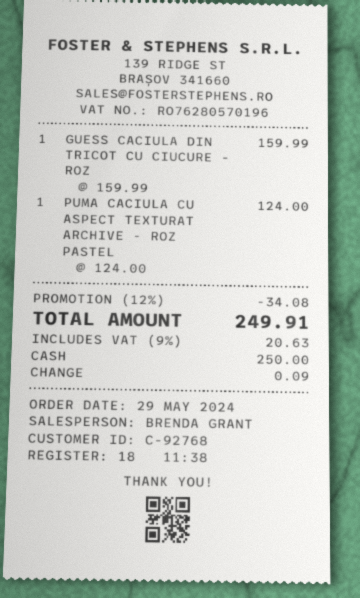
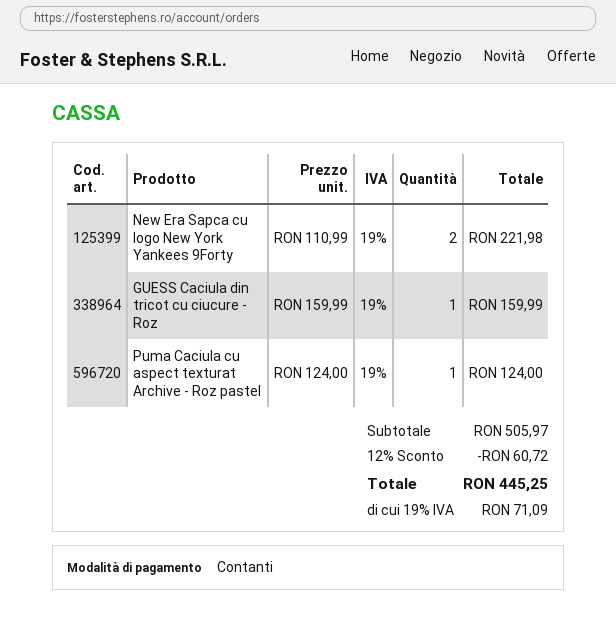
New Era Sapca cu logo New York Yankees 9Forty: none -> 2 x 110.99 = 221.98
discount: 12% = 34.08 -> 12% = 60.72
tax: 9% = 20.63 -> 19% = 71.09
total: 249.91 -> 445.25

